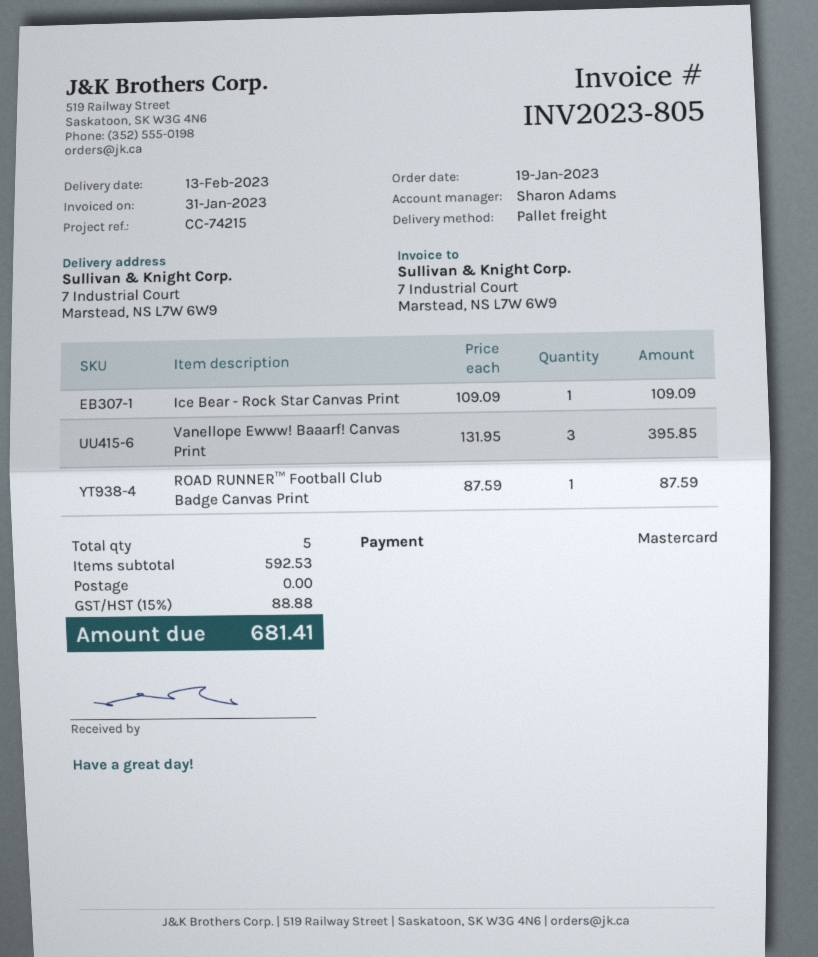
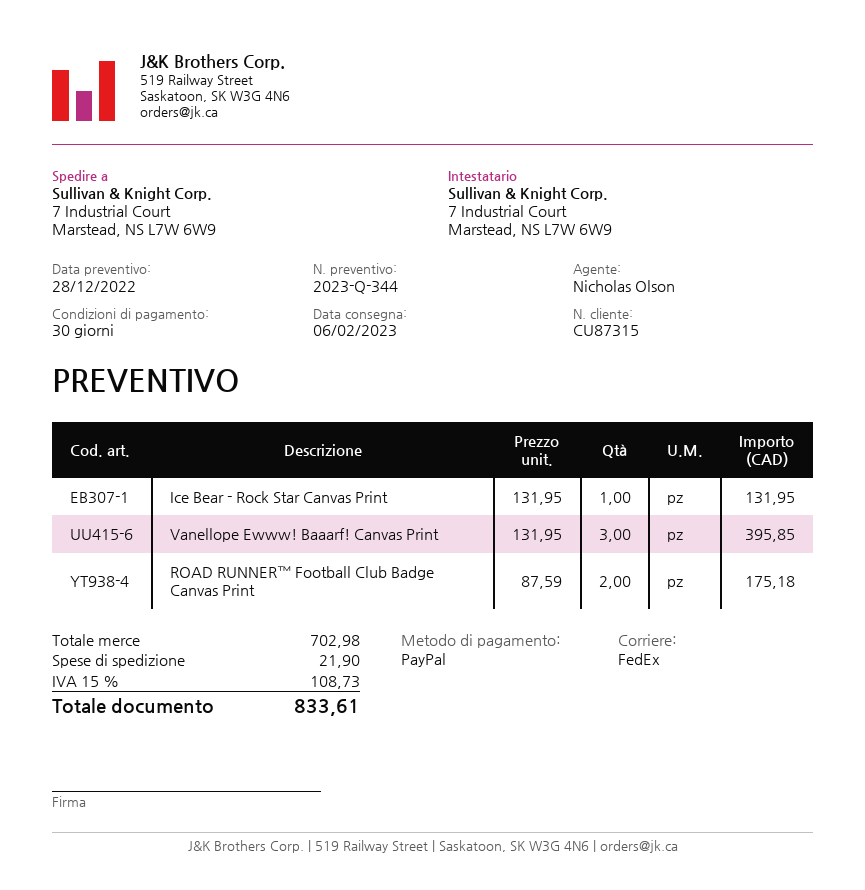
delivery date: 2023-02-13 -> 2023-02-06
sales rep: Sharon Adams -> Nicholas Olson
payment method: Mastercard -> PayPal
shipping method: pallet freight -> FedEx
Ice Bear - Rock Star Canvas Print: 1 x 109.09 = 109.09 -> 1 x 131.95 = 131.95
ROAD RUNNER™ Football Club Badge Canvas Print: 1 x 87.59 = 87.59 -> 2 x 87.59 = 175.18
subtotal: 592.53 -> 702.98
shipping: 0.00 -> 21.90
tax: 15% = 88.88 -> 15% = 108.73
total: 681.41 -> 833.61

